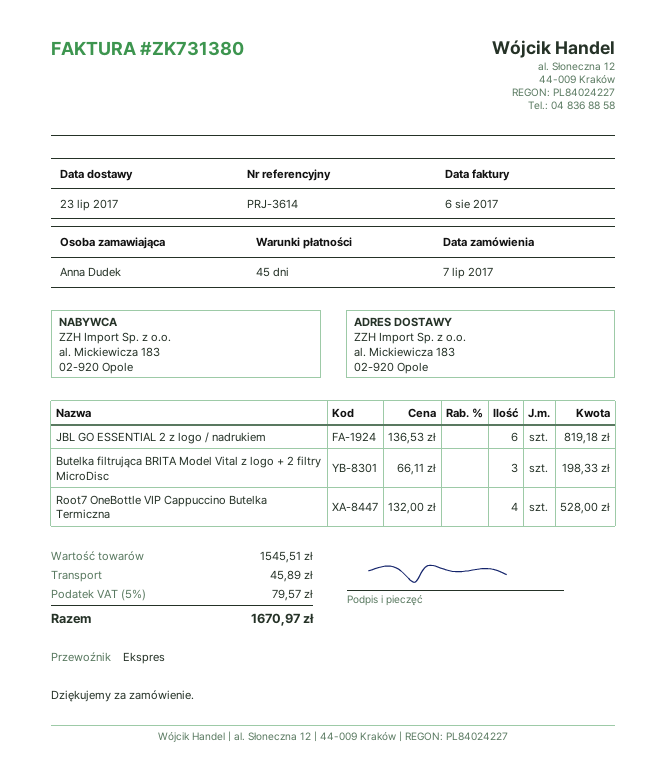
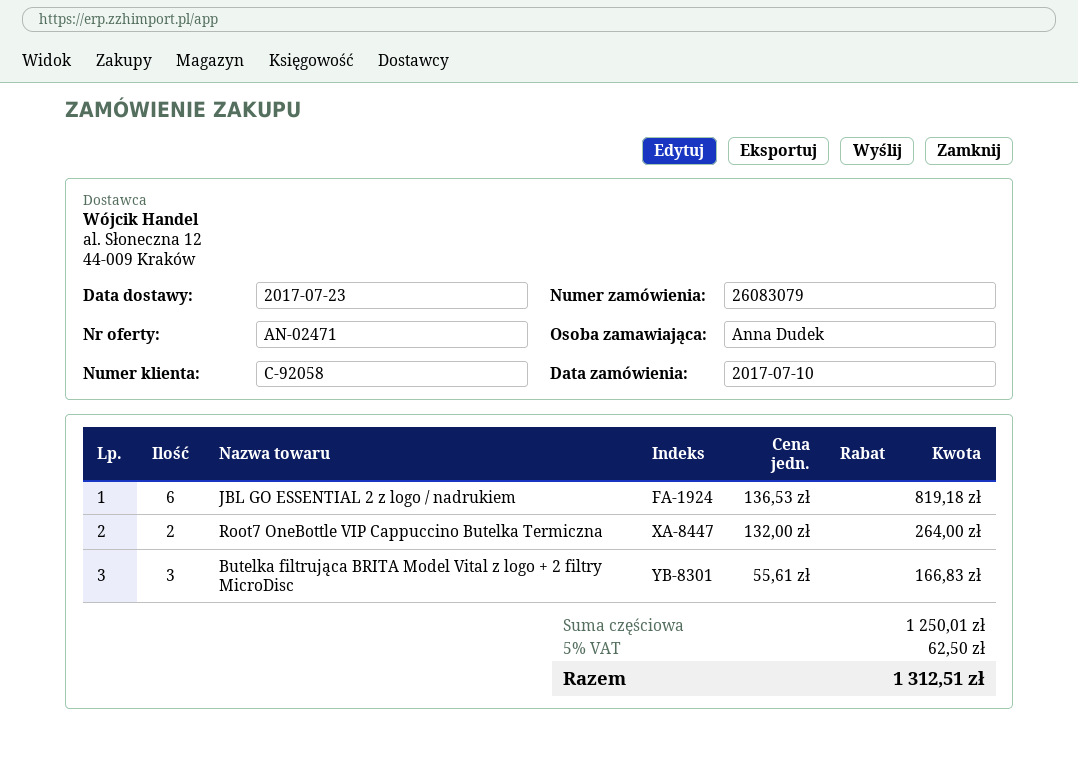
order date: 2017-07-07 -> 2017-07-10
Butelka filtrująca BRITA Model Vital z logo + 2 filtry MicroDisc: 3 x 66.11 = 198.33 -> 3 x 55.61 = 166.83
Root7 OneBottle VIP Cappuccino Butelka Termiczna: 4 x 132.00 = 528.00 -> 2 x 132.00 = 264.00
subtotal: 1545.51 -> 1250.01
shipping: 45.89 -> none
tax: 5% = 79.57 -> 5% = 62.50
total: 1670.97 -> 1312.51

